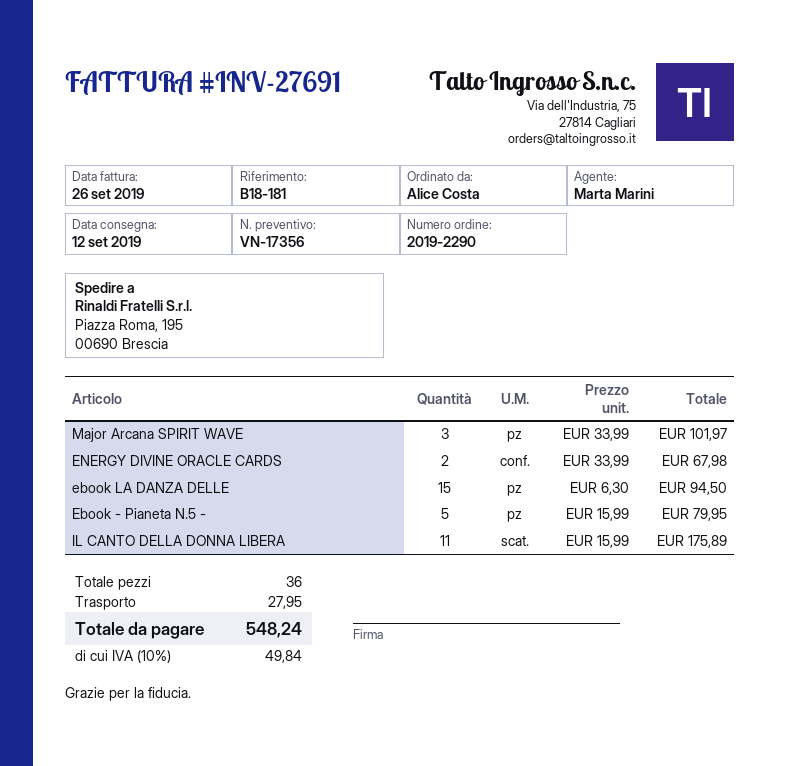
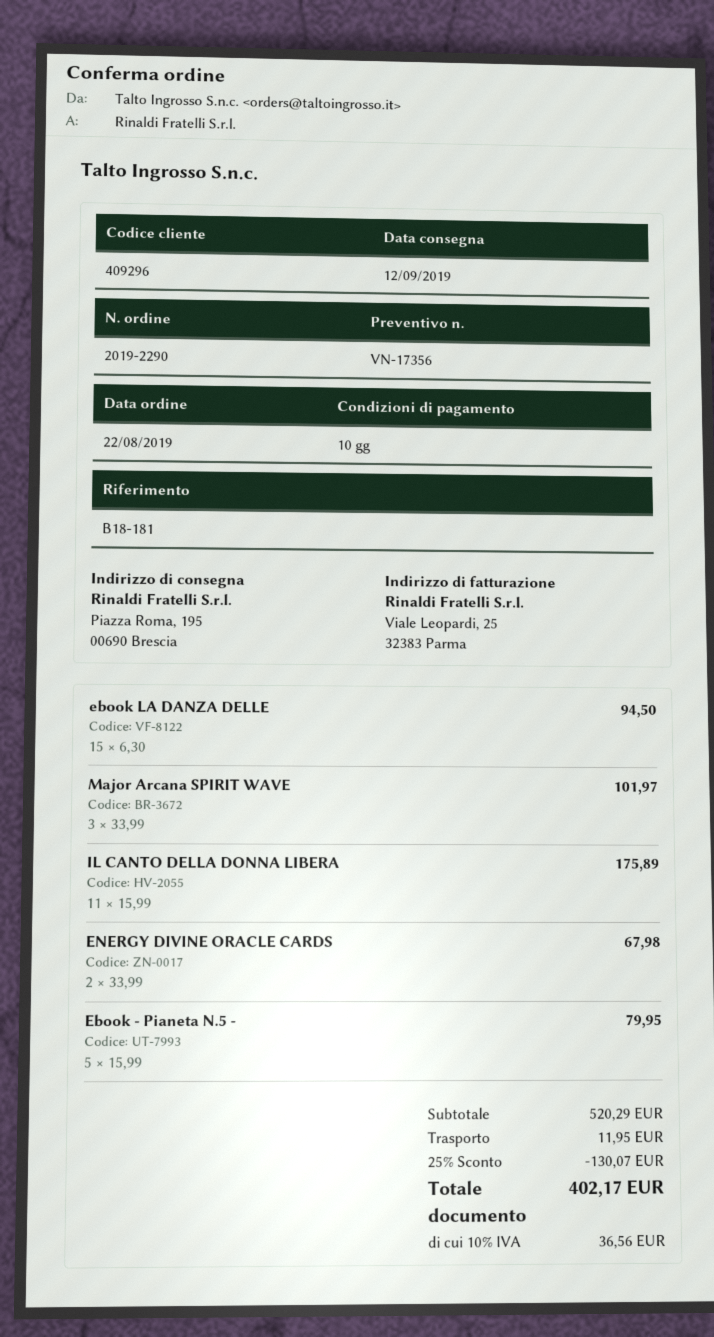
discount: none -> 25% = 130.07
shipping: 27.95 -> 11.95
tax: 10% = 49.84 -> 10% = 36.56
total: 548.24 -> 402.17

